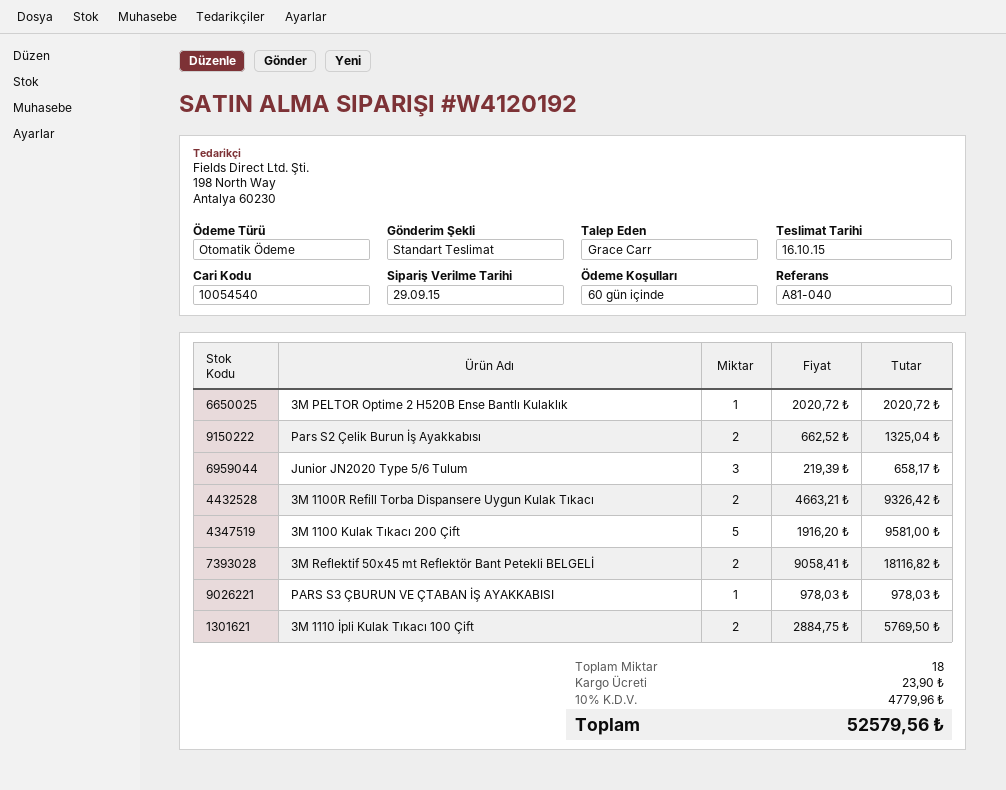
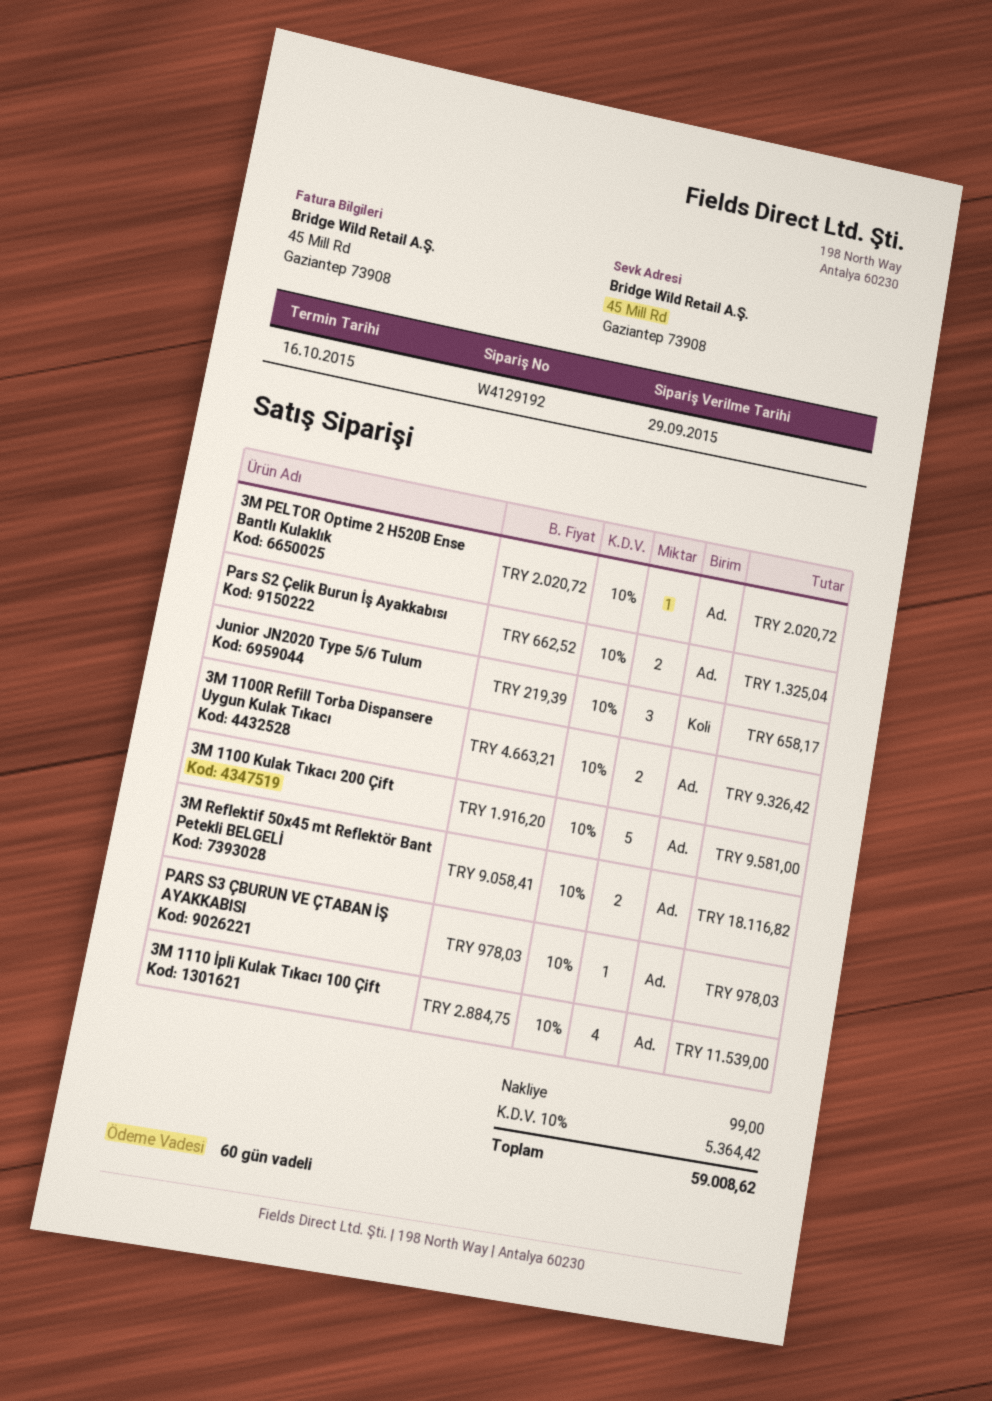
order number: W4120192 -> W4129192
3M 1110 İpli Kulak Tıkacı 100 Çift: 2 x 2884.75 = 5769.50 -> 4 x 2884.75 = 11539.00
shipping: 23.90 -> 99.00
tax: 10% = 4779.96 -> 10% = 5364.42
total: 52579.56 -> 59008.62

